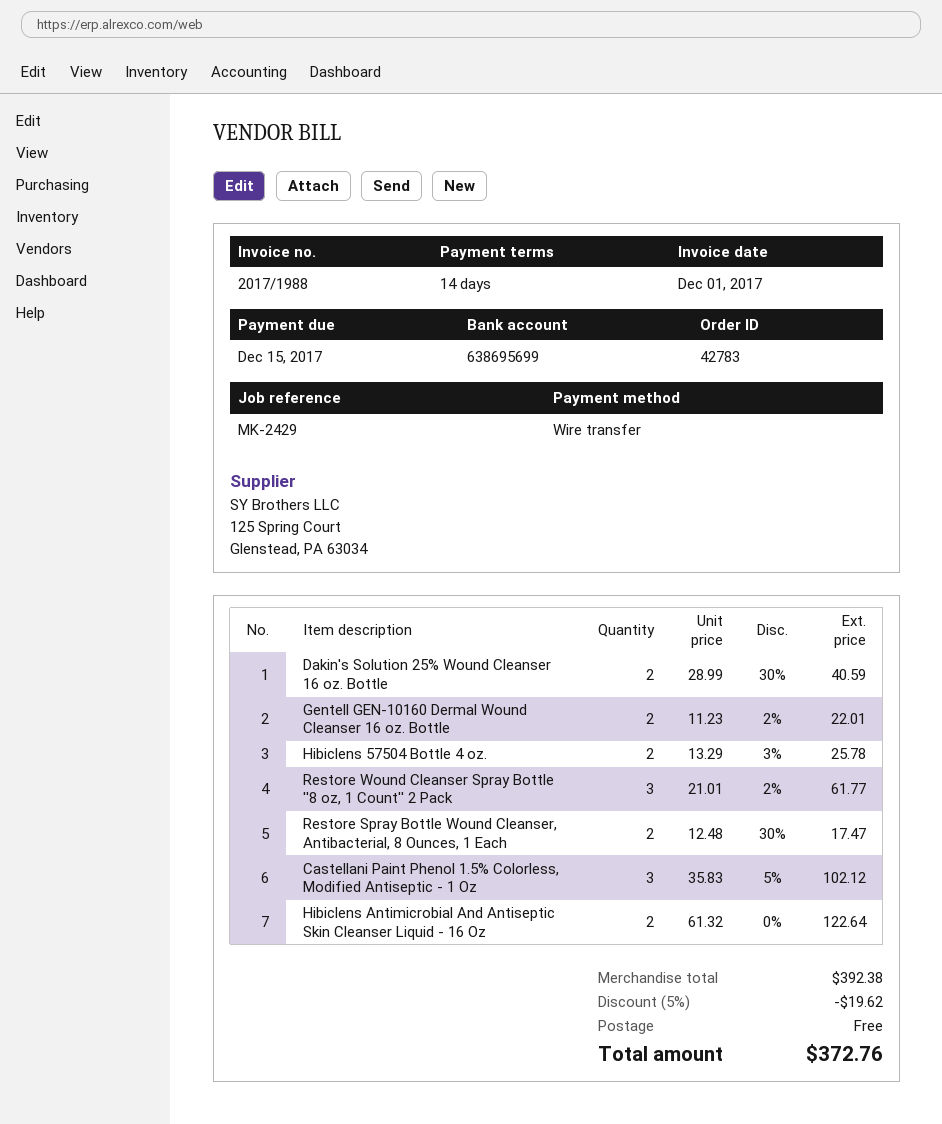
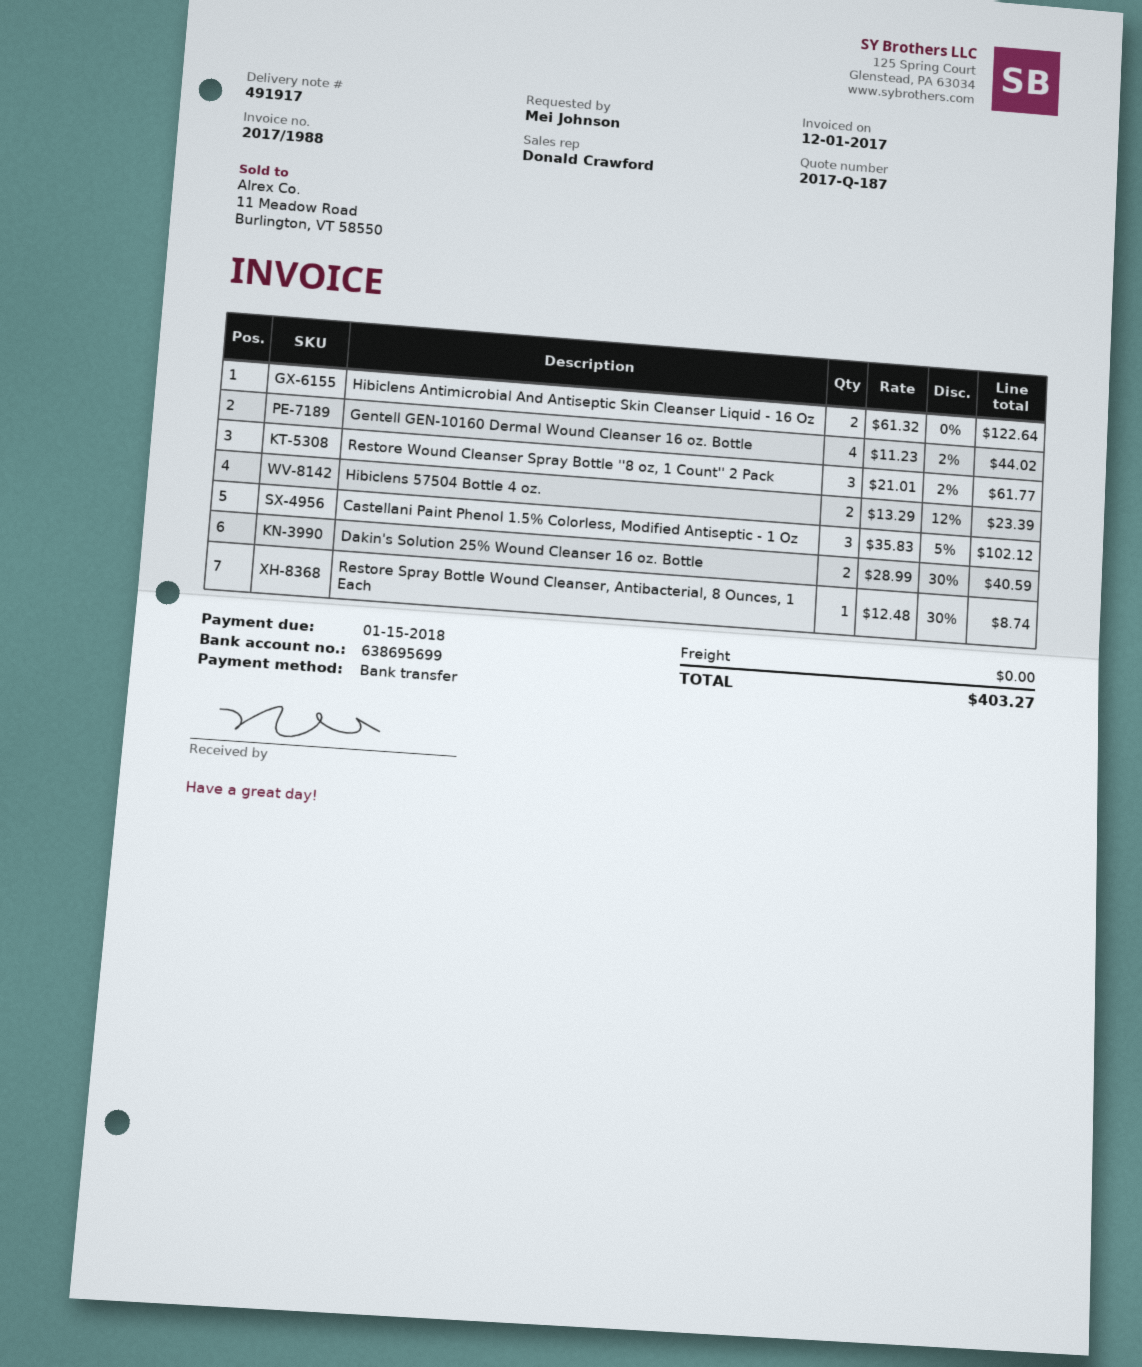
due date: 2017-12-15 -> 2018-01-15
Gentell GEN-10160 Dermal Wound Cleanser 16 oz. Bottle: 2 x 11.23 - 2% = 22.01 -> 4 x 11.23 - 2% = 44.02
Hibiclens 57504 Bottle 4 oz.: 2 x 13.29 - 3% = 25.78 -> 2 x 13.29 - 12% = 23.39
Restore Spray Bottle Wound Cleanser, Antibacterial, 8 Ounces, 1 Each: 2 x 12.48 - 30% = 17.47 -> 1 x 12.48 - 30% = 8.74
discount: 5% = 19.62 -> none
total: 372.76 -> 403.27

